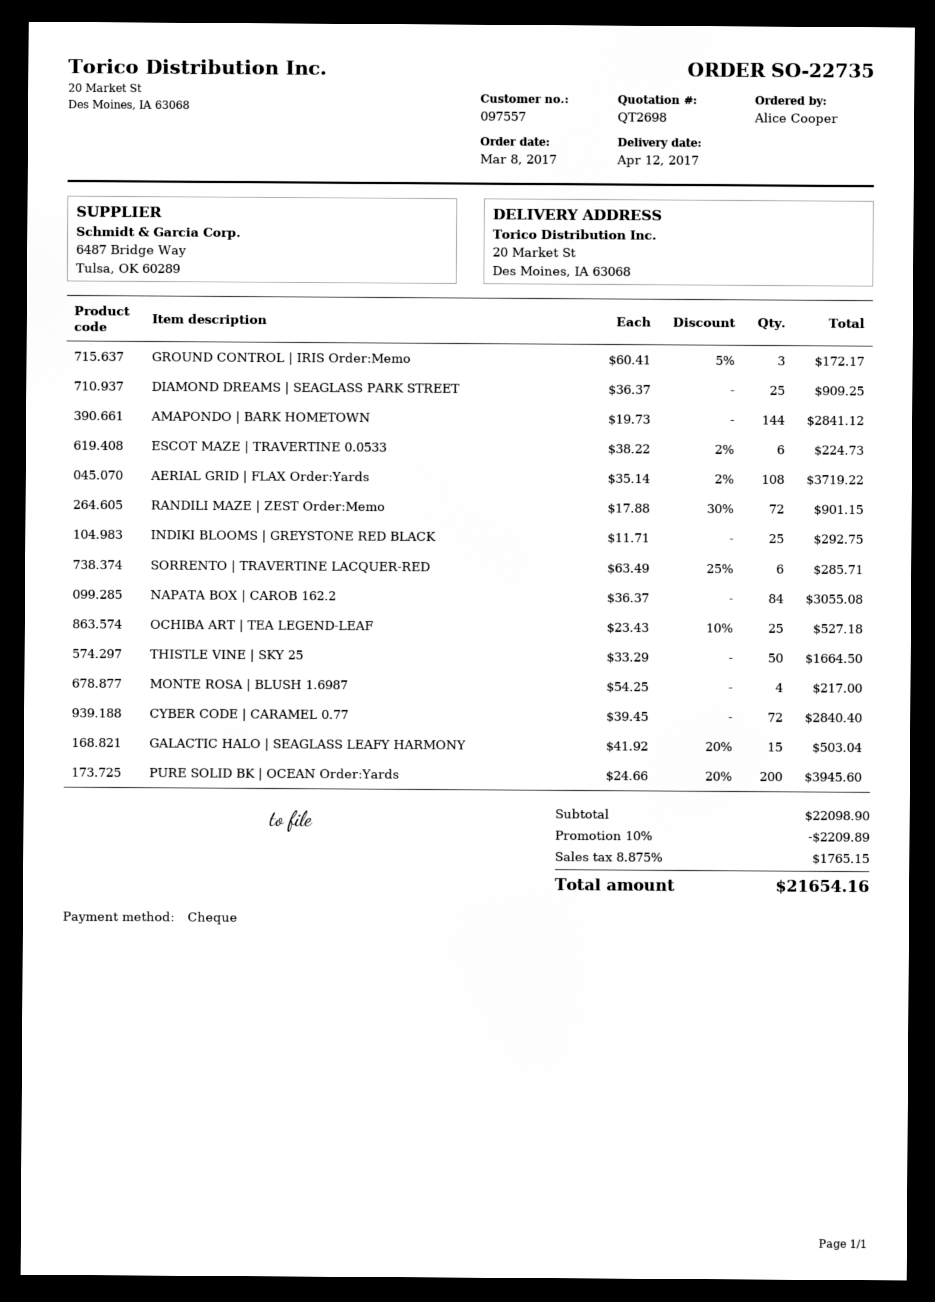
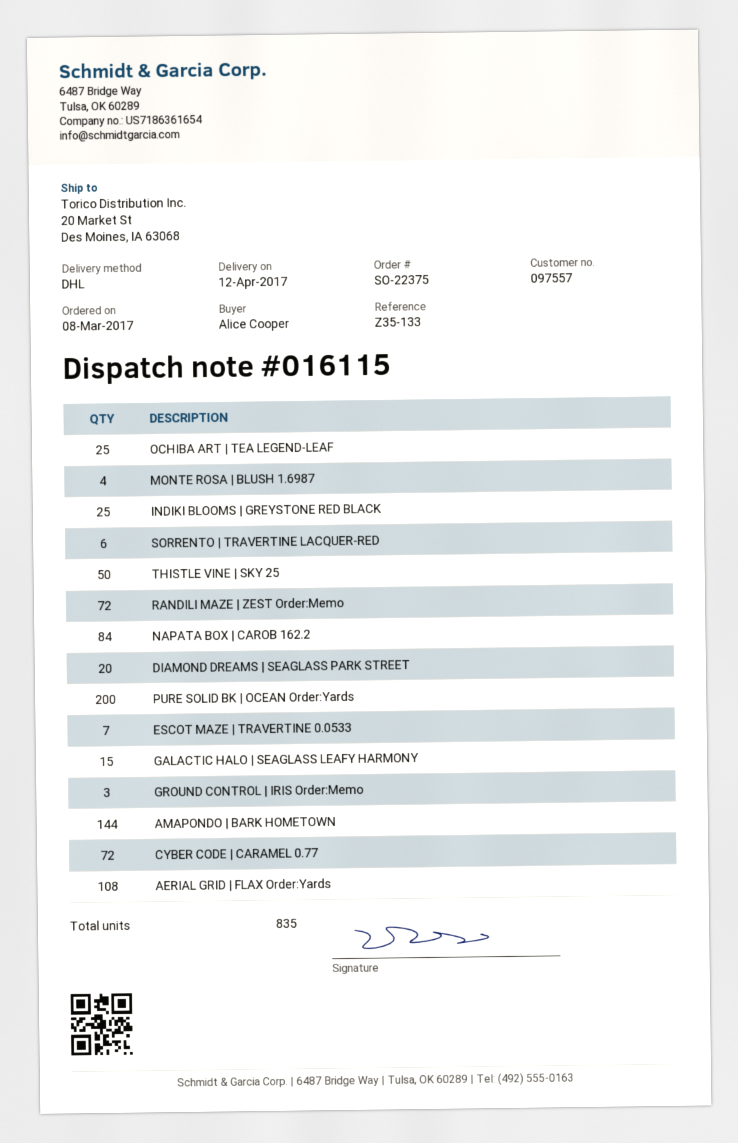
order number: SO-22735 -> SO-22375
DIAMOND DREAMS | SEAGLASS PARK STREET: 25 -> 20
ESCOT MAZE | TRAVERTINE 0.0533: 6 -> 7

